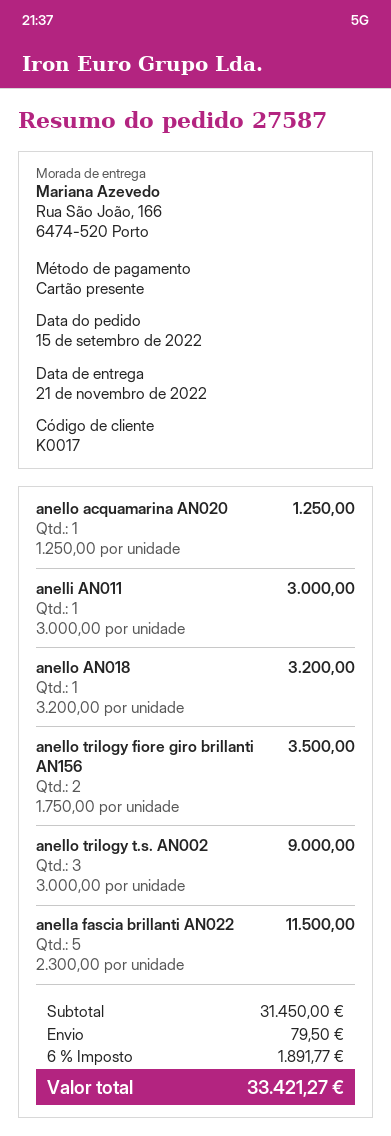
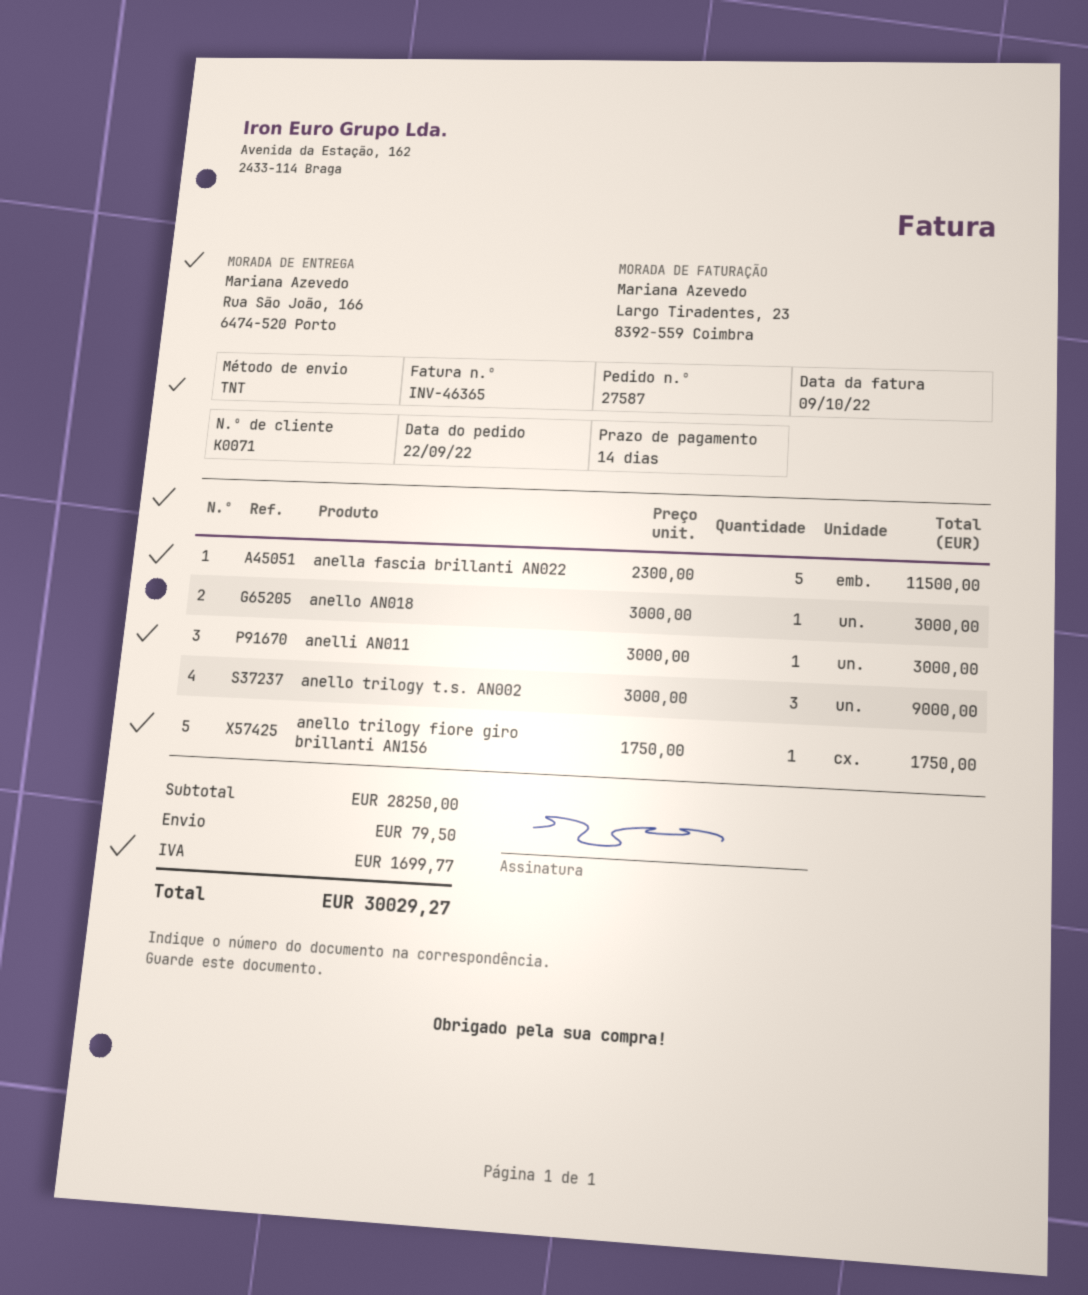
order date: 2022-09-15 -> 2022-09-22
customer number: K0017 -> K0071
anello acquamarina AN020: 1 x 1250.00 = 1250.00 -> none
anello AN018: 1 x 3200.00 = 3200.00 -> 1 x 3000.00 = 3000.00
anello trilogy fiore giro brillanti AN156: 2 x 1750.00 = 3500.00 -> 1 x 1750.00 = 1750.00
subtotal: 31450.00 -> 28250.00
tax: 1891.77 -> 1699.77
total: 33421.27 -> 30029.27

